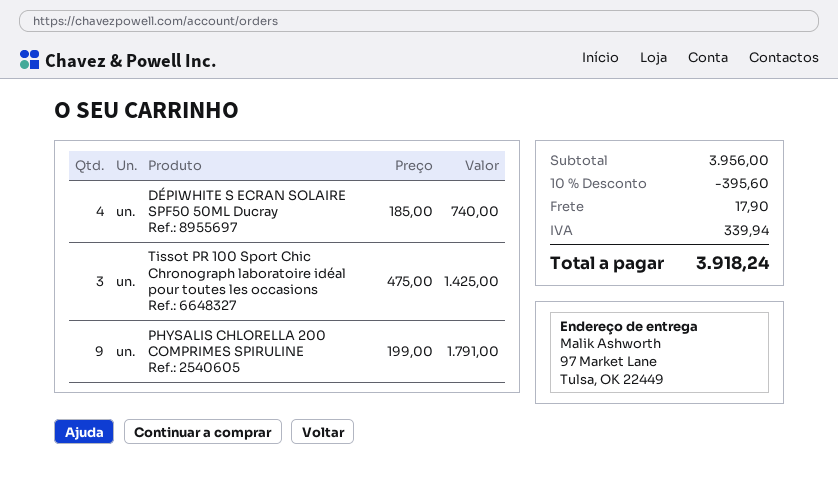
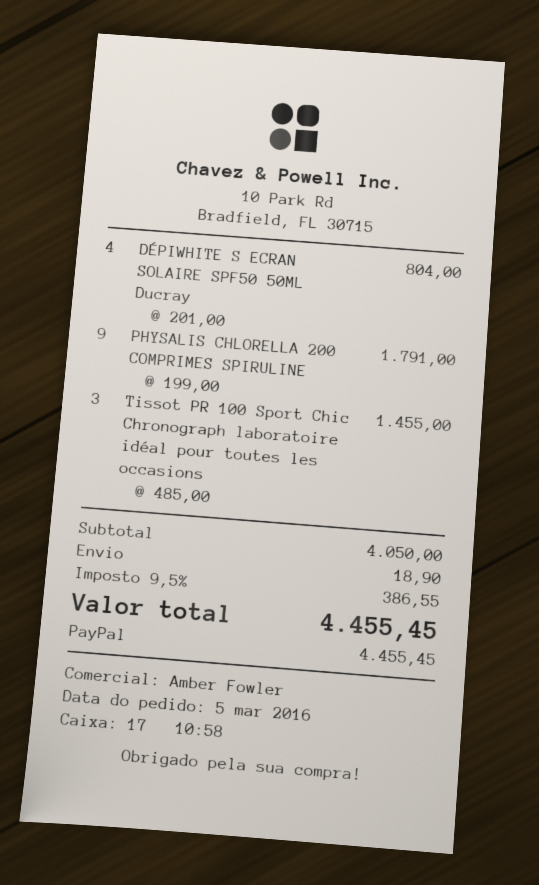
DÉPIWHITE S ECRAN SOLAIRE SPF50 50ML Ducray: 4 x 185.00 = 740.00 -> 4 x 201.00 = 804.00
Tissot PR 100 Sport Chic Chronograph laboratoire idéal pour toutes les occasions: 3 x 475.00 = 1425.00 -> 3 x 485.00 = 1455.00
subtotal: 3956.00 -> 4050.00
discount: 10% = 395.60 -> none
shipping: 17.90 -> 18.90
tax: 339.94 -> 386.55
total: 3918.24 -> 4455.45

